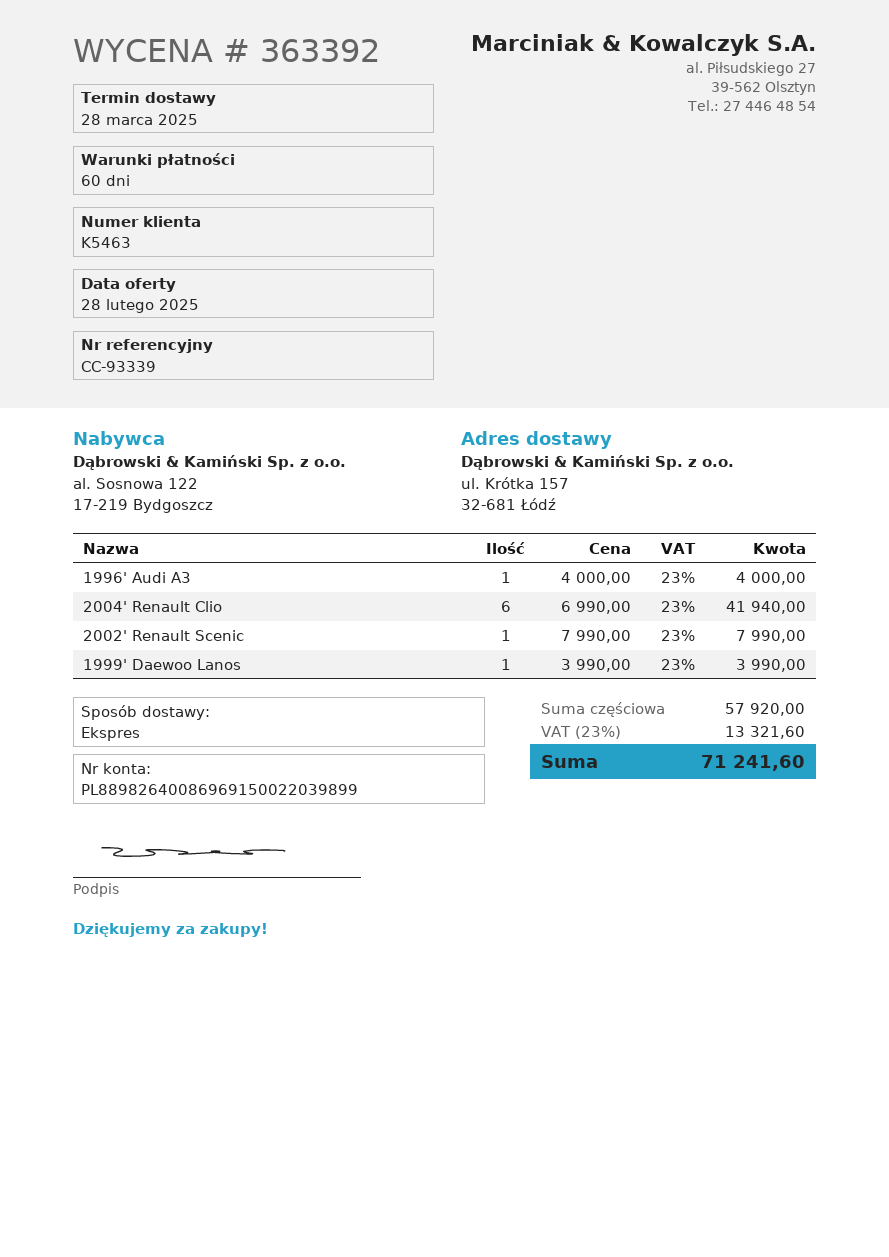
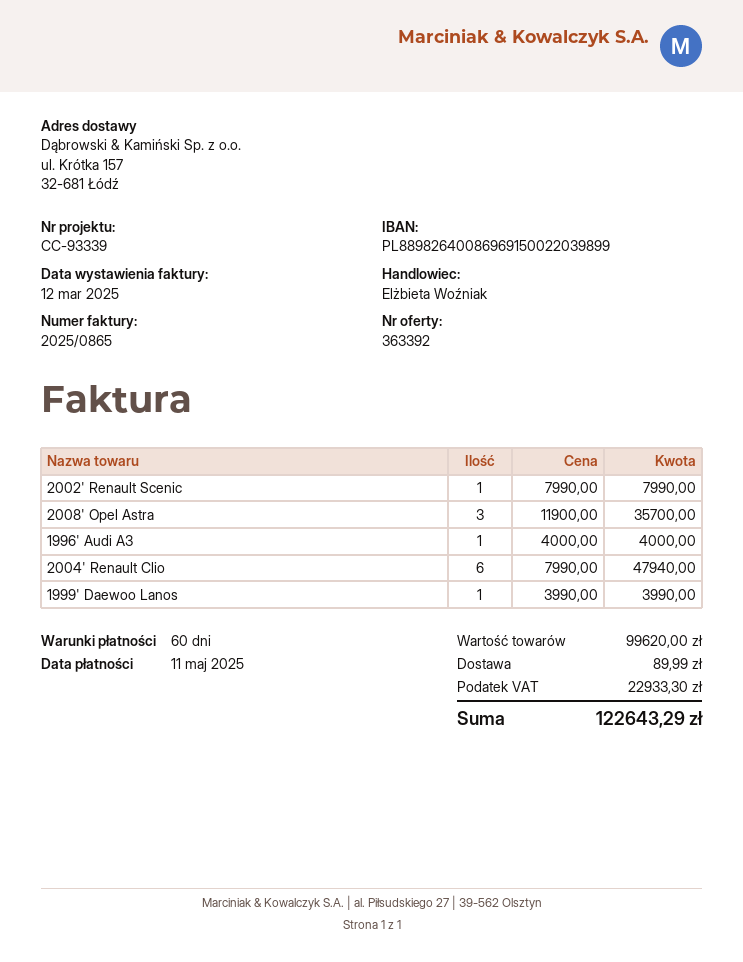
2004' Renault Clio: 6 x 6990.00 = 41940.00 -> 6 x 7990.00 = 47940.00
2008' Opel Astra: none -> 3 x 11900.00 = 35700.00
subtotal: 57920.00 -> 99620.00
shipping: none -> 89.99
tax: 13321.60 -> 22933.30
total: 71241.60 -> 122643.29

